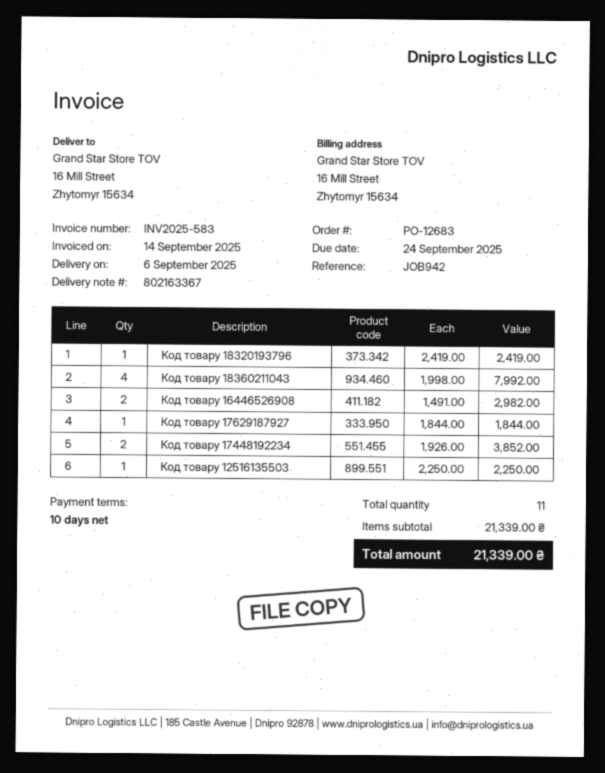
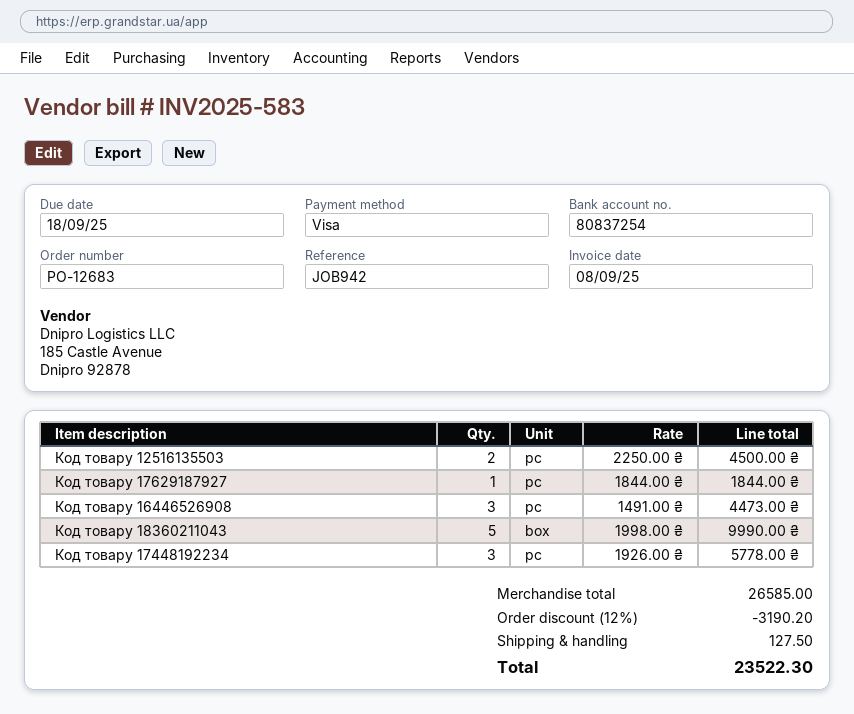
invoice date: 2025-09-14 -> 2025-09-08
due date: 2025-09-24 -> 2025-09-18
Код товару 18320193796: 1 x 2419.00 = 2419.00 -> none
Код товару 18360211043: 4 x 1998.00 = 7992.00 -> 5 x 1998.00 = 9990.00
Код товару 16446526908: 2 x 1491.00 = 2982.00 -> 3 x 1491.00 = 4473.00
Код товару 17448192234: 2 x 1926.00 = 3852.00 -> 3 x 1926.00 = 5778.00
Код товару 12516135503: 1 x 2250.00 = 2250.00 -> 2 x 2250.00 = 4500.00
subtotal: 21339.00 -> 26585.00
discount: none -> 12% = 3190.20
shipping: none -> 127.50
total: 21339.00 -> 23522.30

